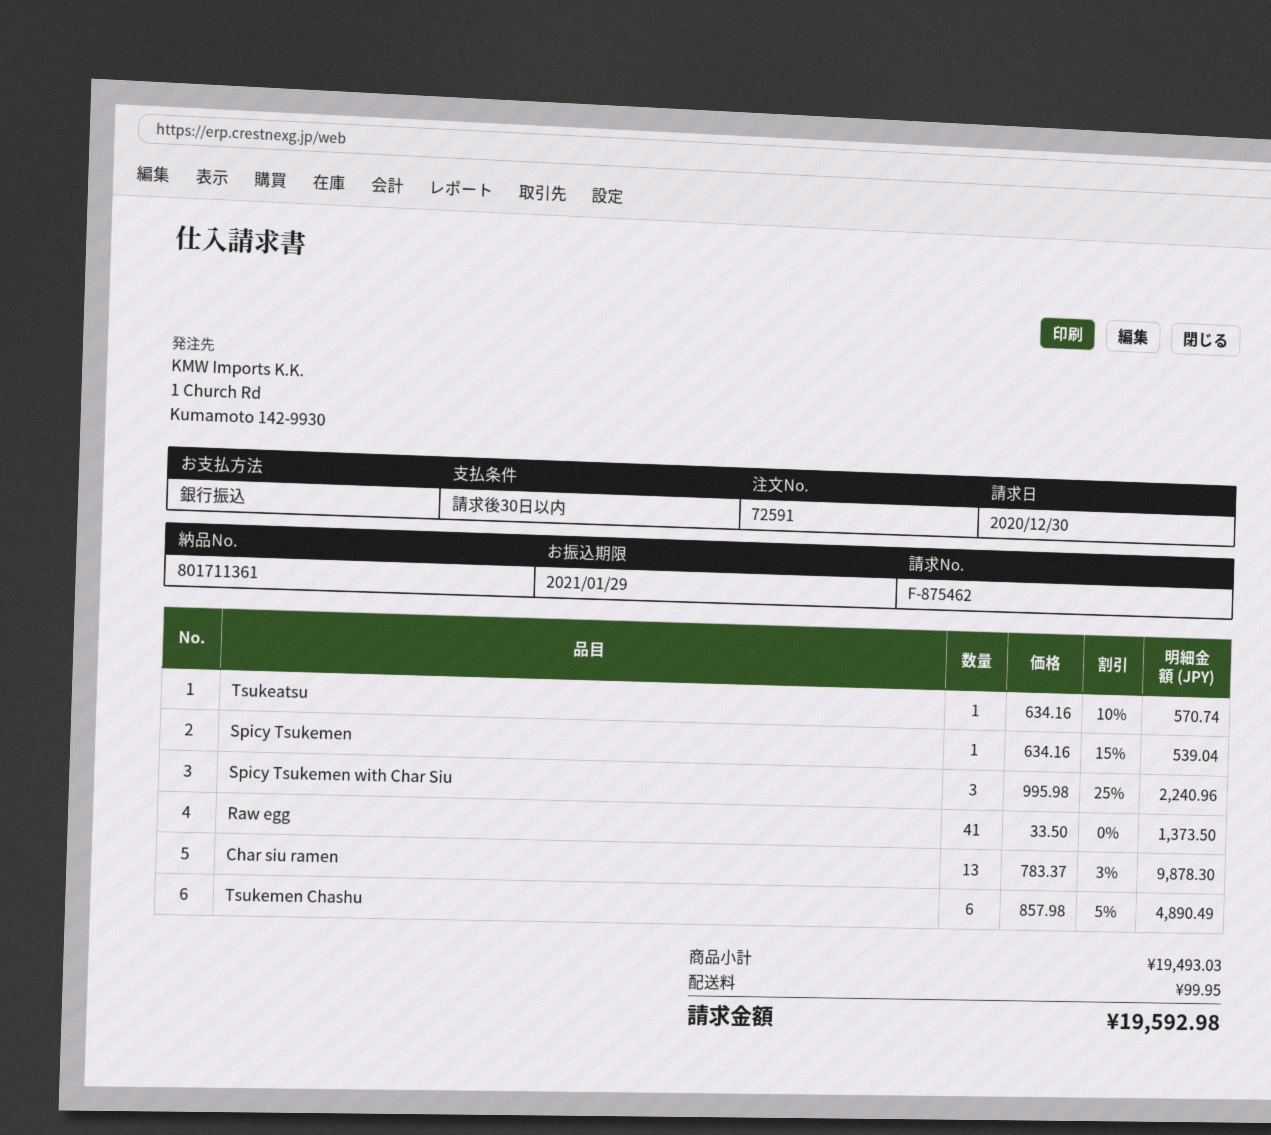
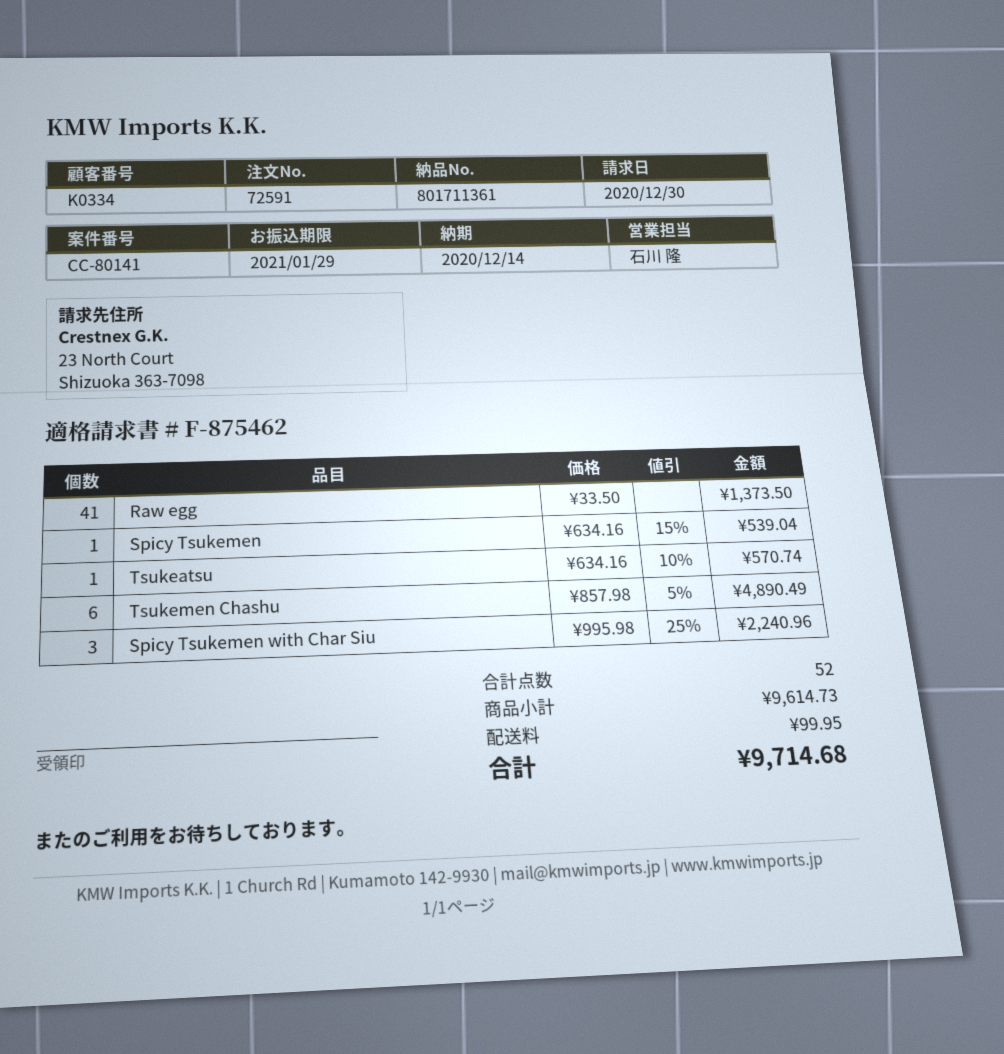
Char siu ramen: 13 x 783.37 - 3% = 9878.30 -> none
subtotal: 19493.03 -> 9614.73
total: 19592.98 -> 9714.68

